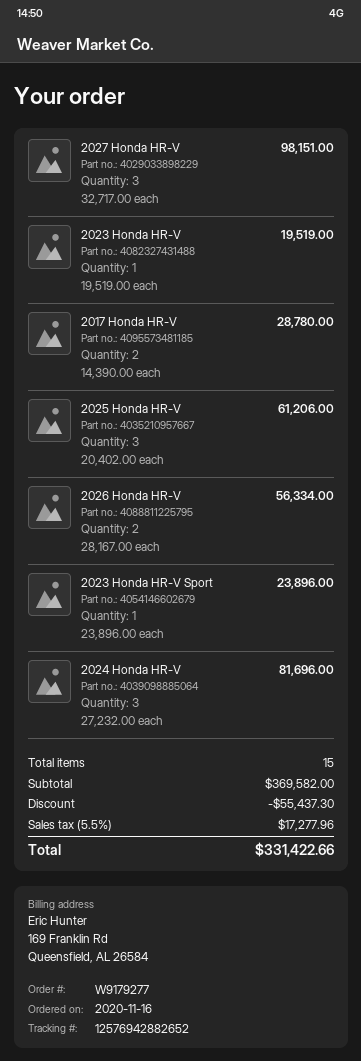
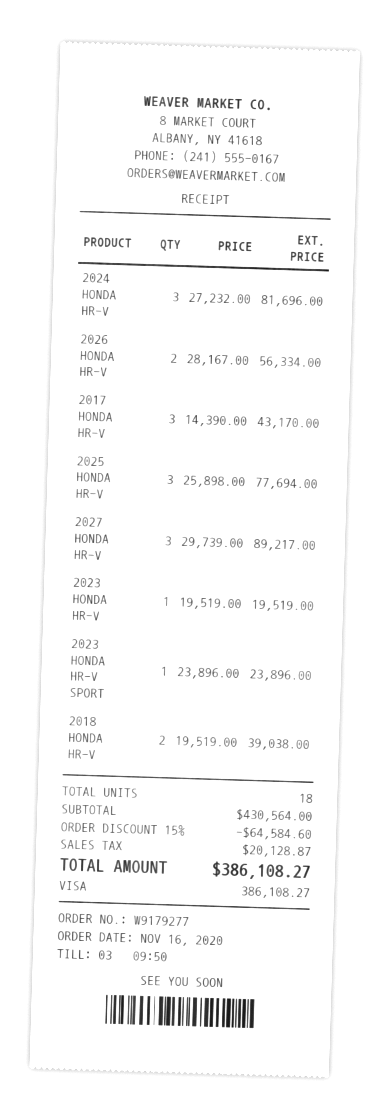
2027 Honda HR-V: 3 x 32717.00 = 98151.00 -> 3 x 29739.00 = 89217.00
2017 Honda HR-V: 2 x 14390.00 = 28780.00 -> 3 x 14390.00 = 43170.00
2025 Honda HR-V: 3 x 20402.00 = 61206.00 -> 3 x 25898.00 = 77694.00
2018 HONDA HR-V: none -> 2 x 19519.00 = 39038.00
total quantity: 15 -> 18
subtotal: 369582.00 -> 430564.00
discount: 55437.30 -> 64584.60
tax: 17277.96 -> 20128.87
total: 331422.66 -> 386108.27

